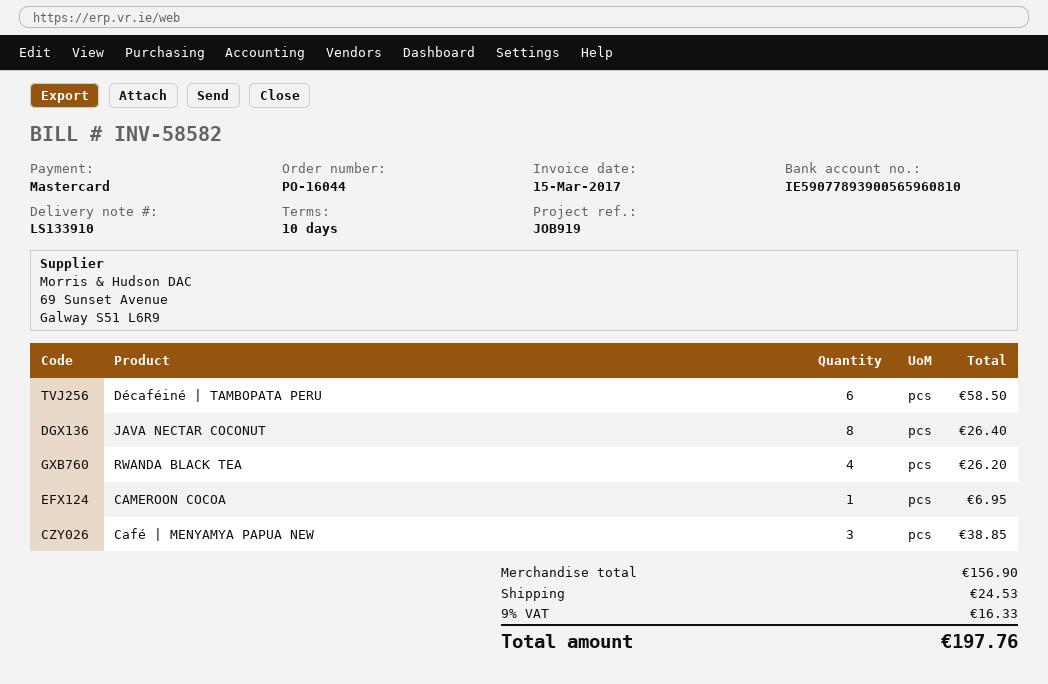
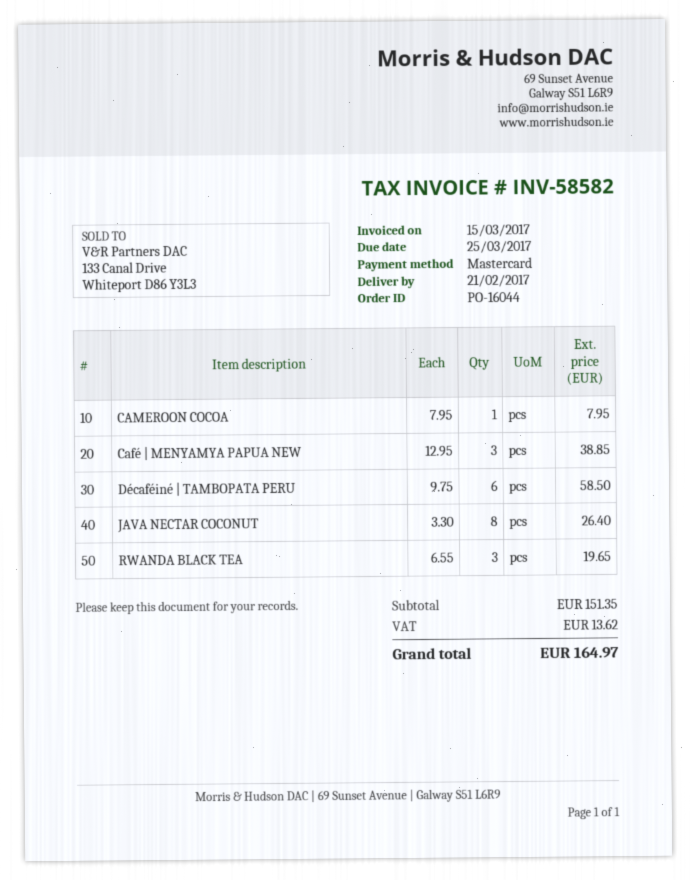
RWANDA BLACK TEA: 4 for 26.20 -> 3 for 19.65
CAMEROON COCOA: 1 for 6.95 -> 1 for 7.95
subtotal: 156.90 -> 151.35
shipping: 24.53 -> none
tax: 16.33 -> 13.62
total: 197.76 -> 164.97

